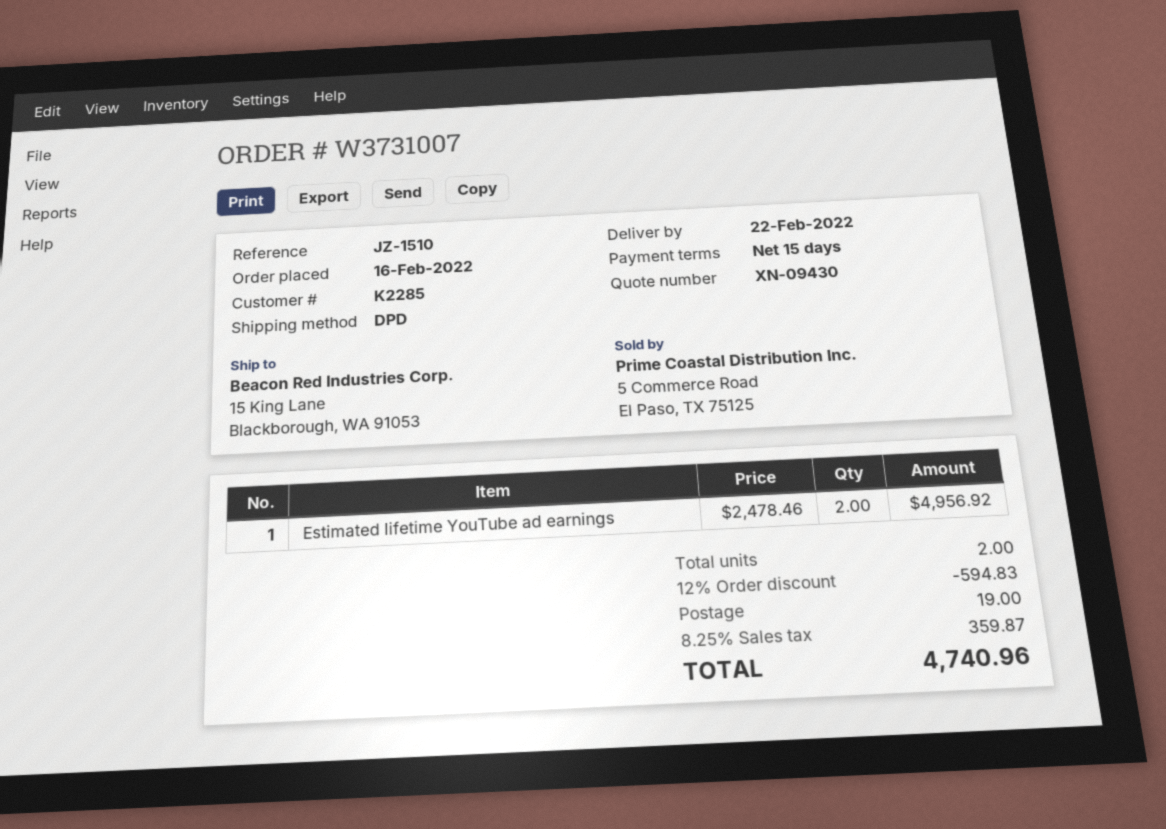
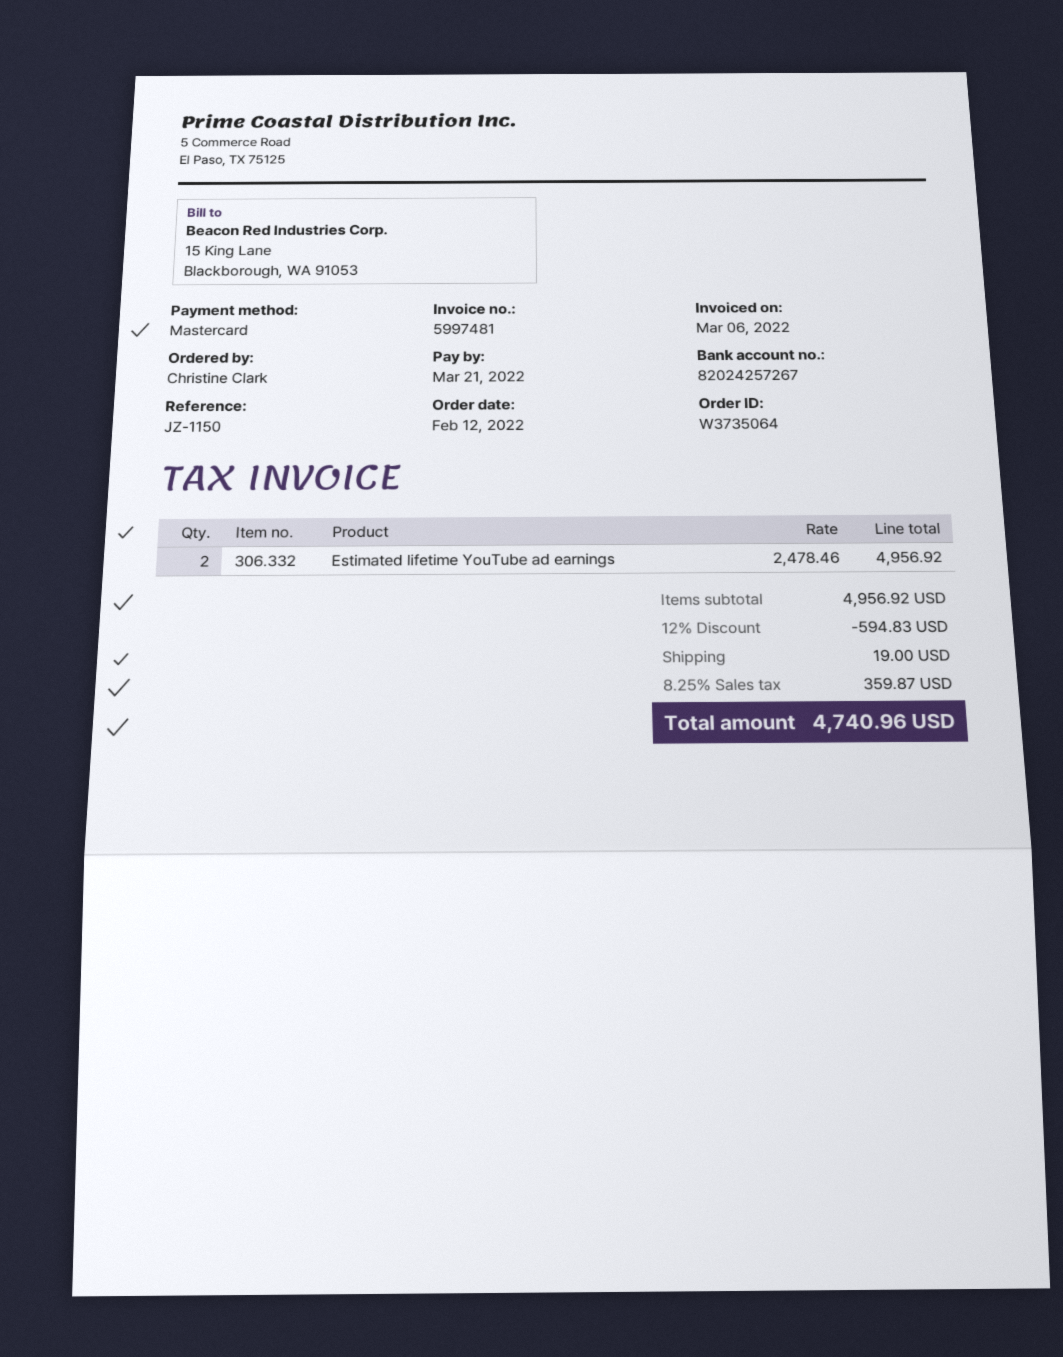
order number: W3731007 -> W3735064
order date: 2022-02-16 -> 2022-02-12
reference: JZ-1510 -> JZ-1150

